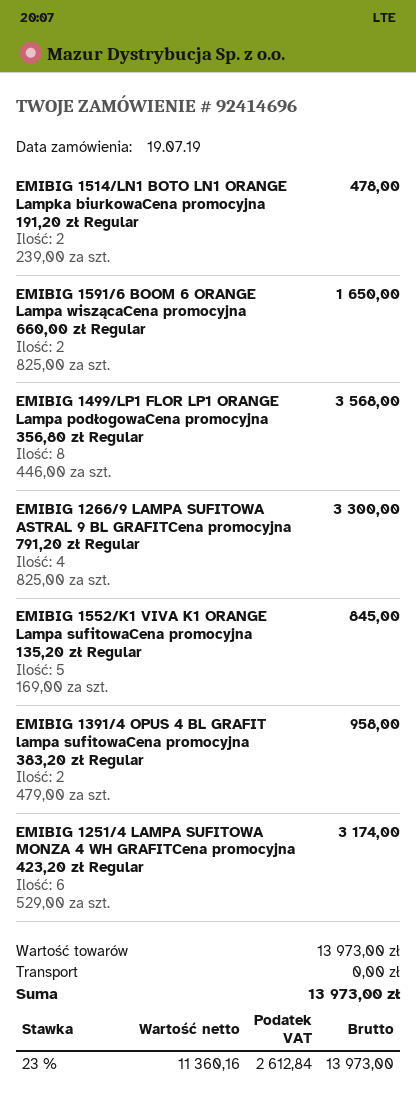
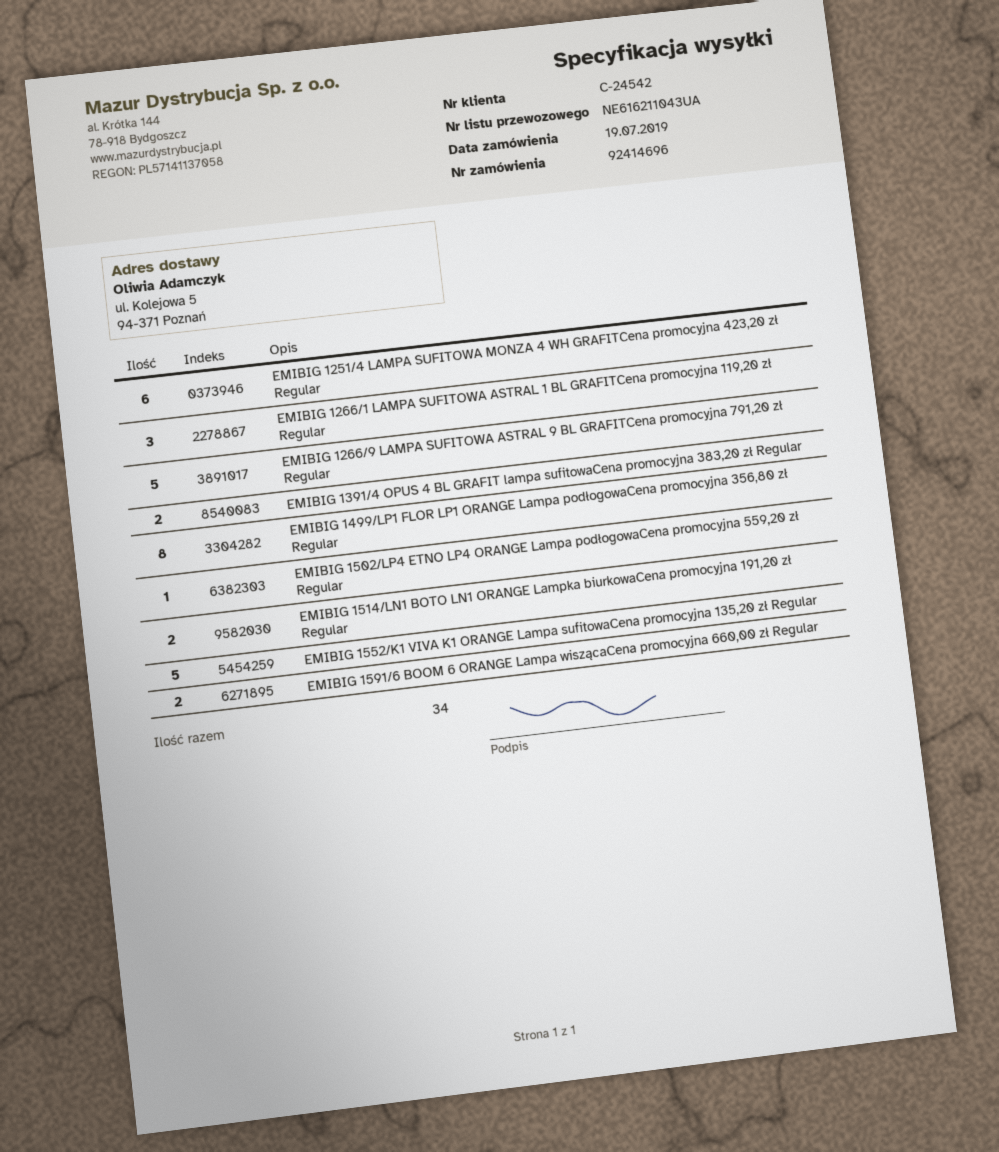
EMIBIG 1266/9 LAMPA SUFITOWA ASTRAL 9 BL GRAFITCena promocyjna 791,20 zł Regular: 4 -> 5
EMIBIG 1266/1 LAMPA SUFITOWA ASTRAL 1 BL GRAFITCena promocyjna 119,20 zł Regular: none -> 3
EMIBIG 1502/LP4 ETNO LP4 ORANGE Lampa podłogowaCena promocyjna 559,20 zł Regular: none -> 1

